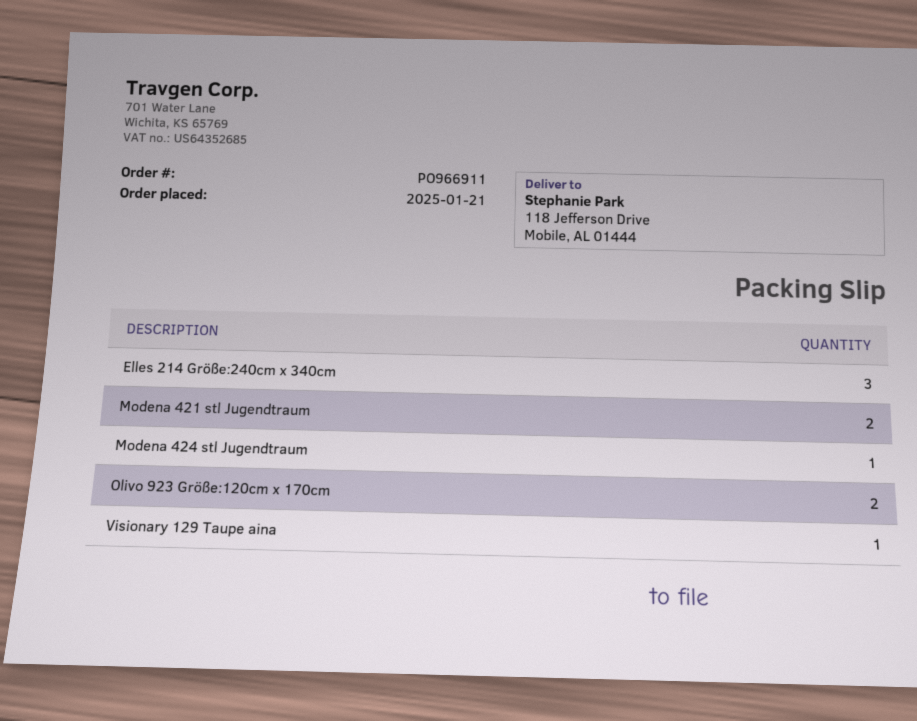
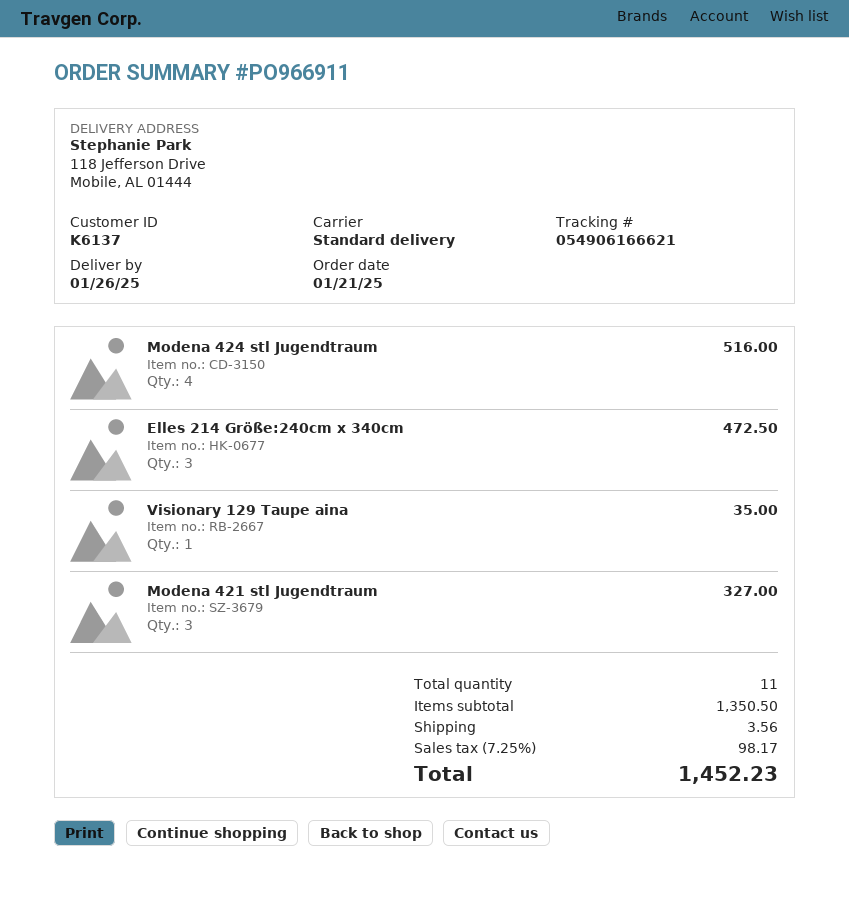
Modena 421 stl Jugendtraum: 2 -> 3
Modena 424 stl Jugendtraum: 1 -> 4
Olivo 923 Größe:120cm x 170cm: 2 -> none

